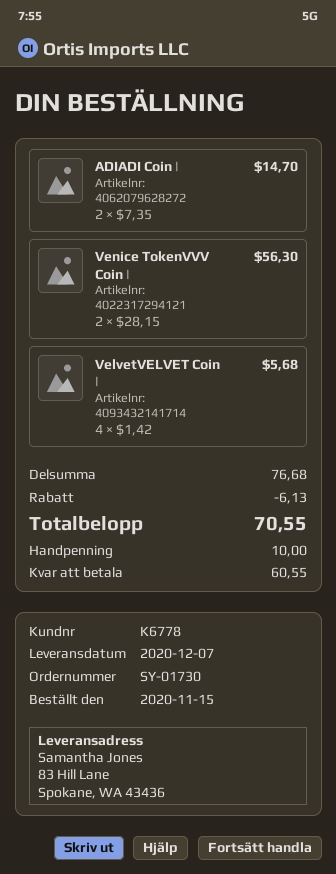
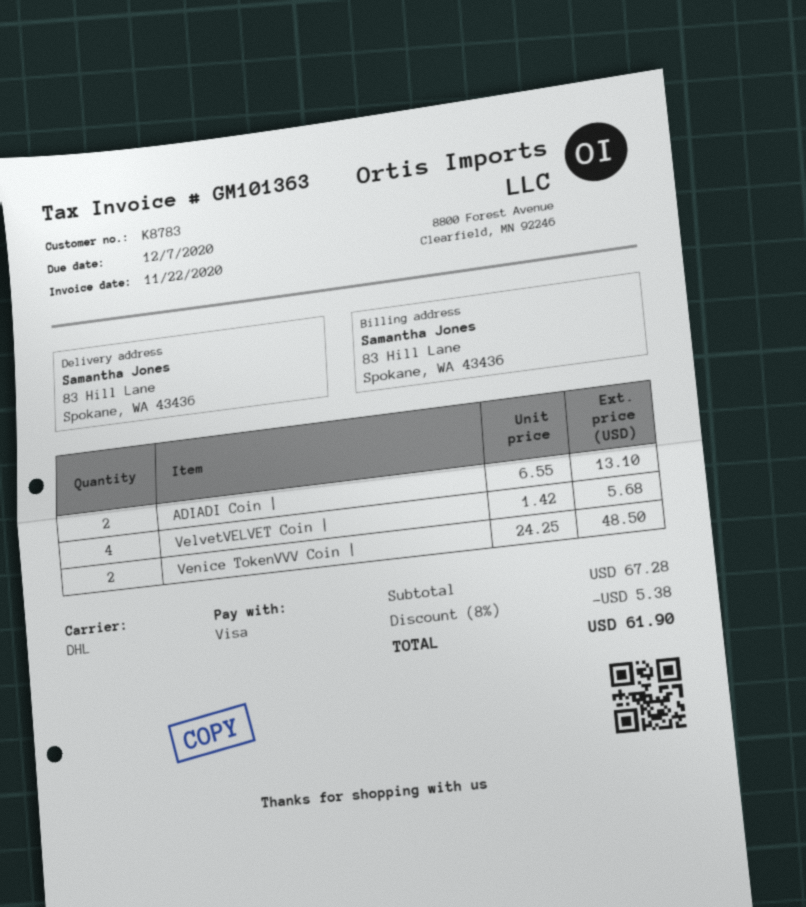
customer number: K6778 -> K8783
ADIADI Coin |: 2 x 7.35 = 14.70 -> 2 x 6.55 = 13.10
Venice TokenVVV Coin |: 2 x 28.15 = 56.30 -> 2 x 24.25 = 48.50
subtotal: 76.68 -> 67.28
discount: 6.13 -> 5.38
total: 70.55 -> 61.90

